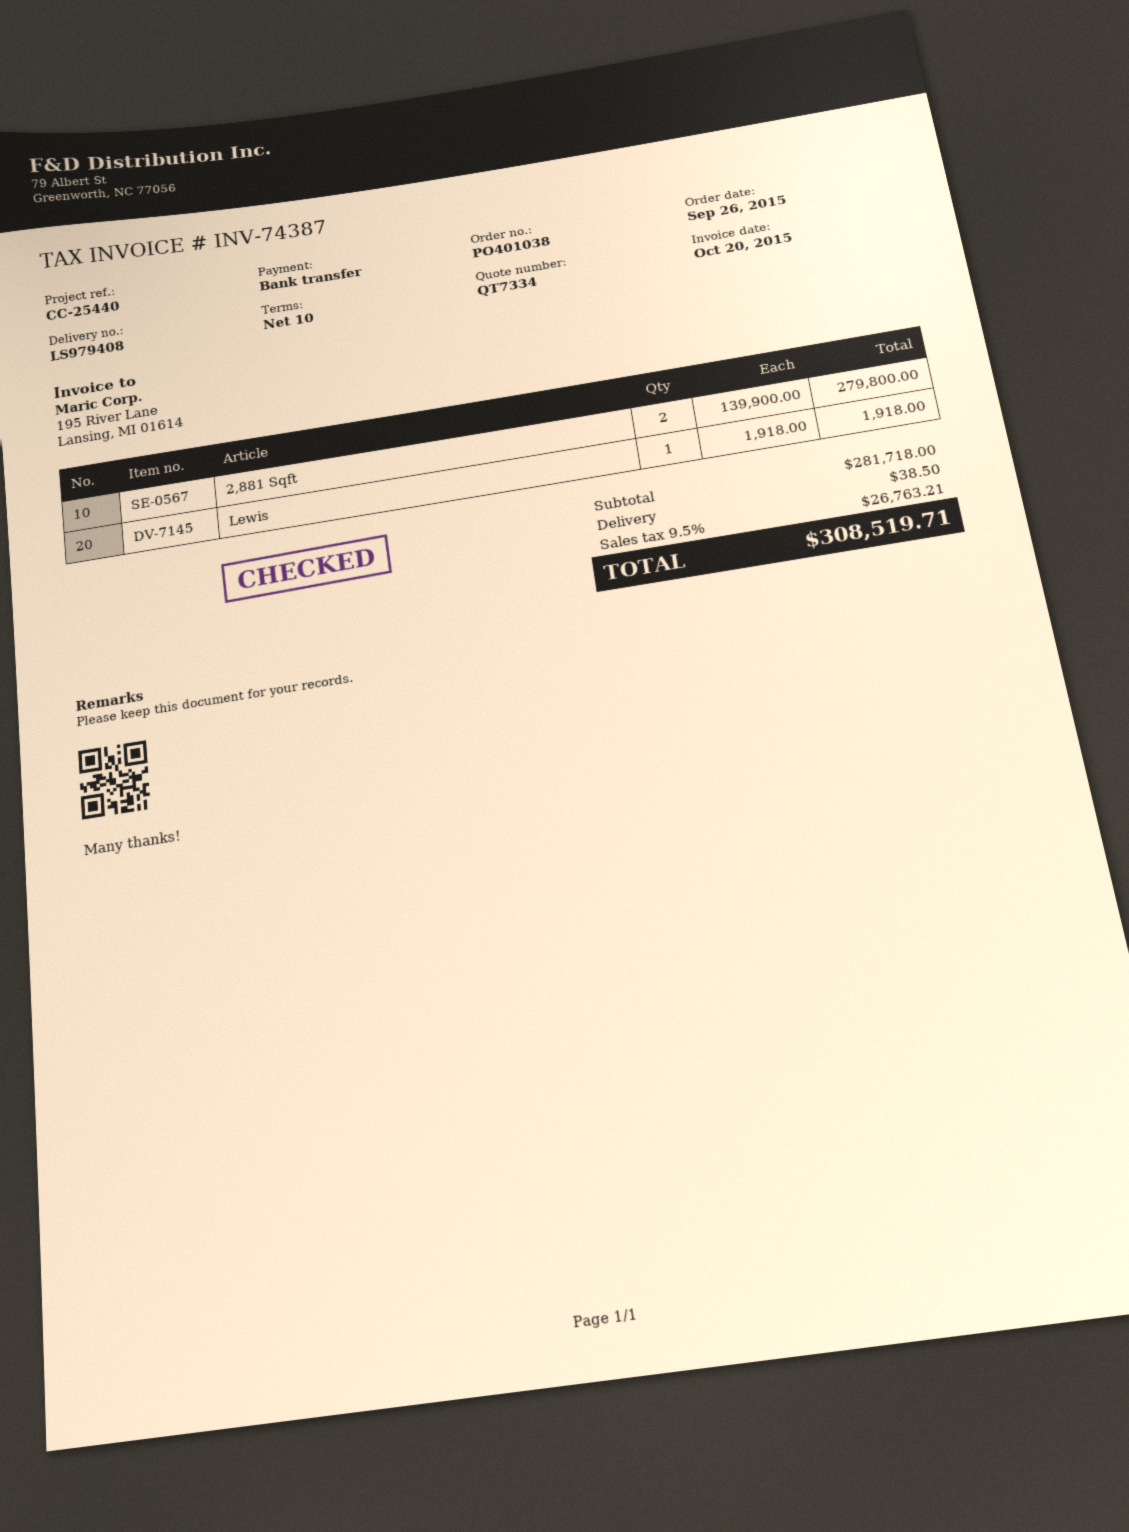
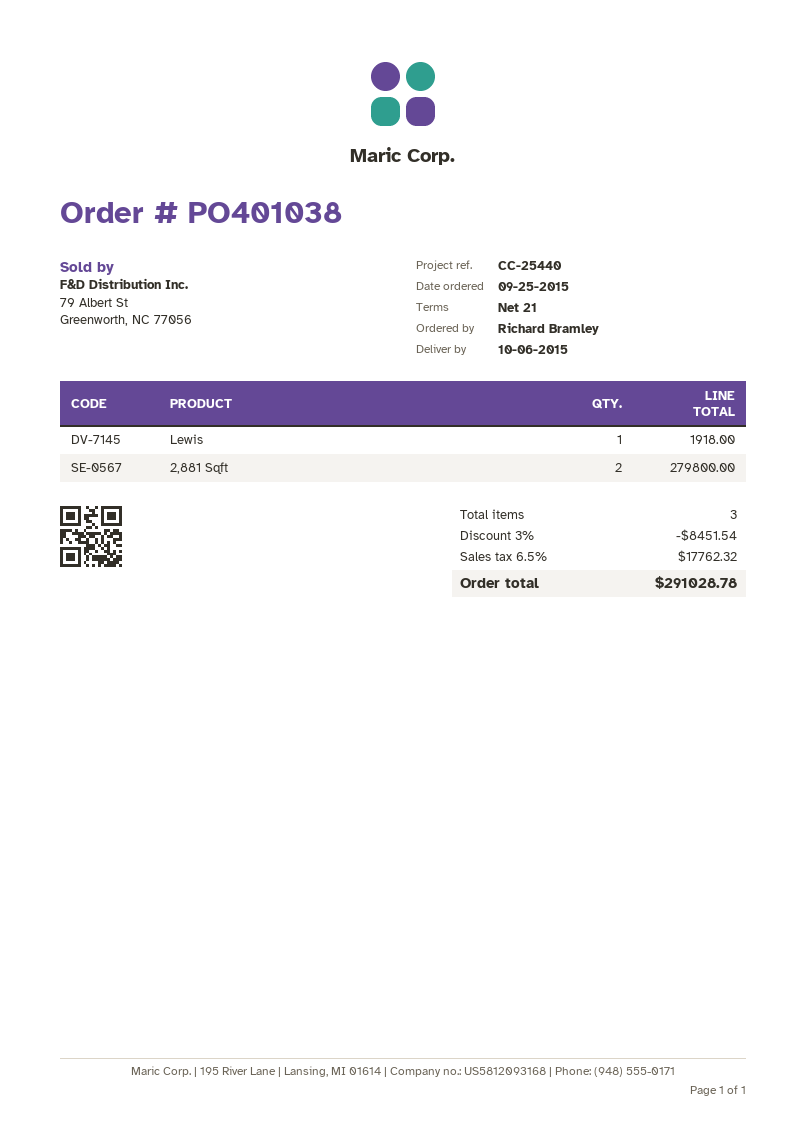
order date: 2015-09-26 -> 2015-09-25
payment terms: 10 days -> 21 days
discount: none -> 3% = 8451.54
shipping: 38.50 -> none
tax: 9.5% = 26763.21 -> 6.5% = 17762.32
total: 308519.71 -> 291028.78

